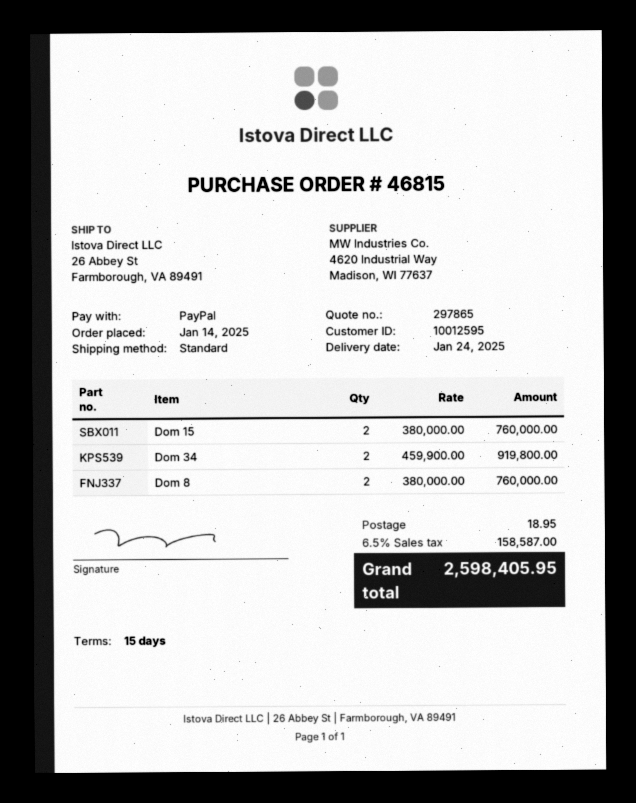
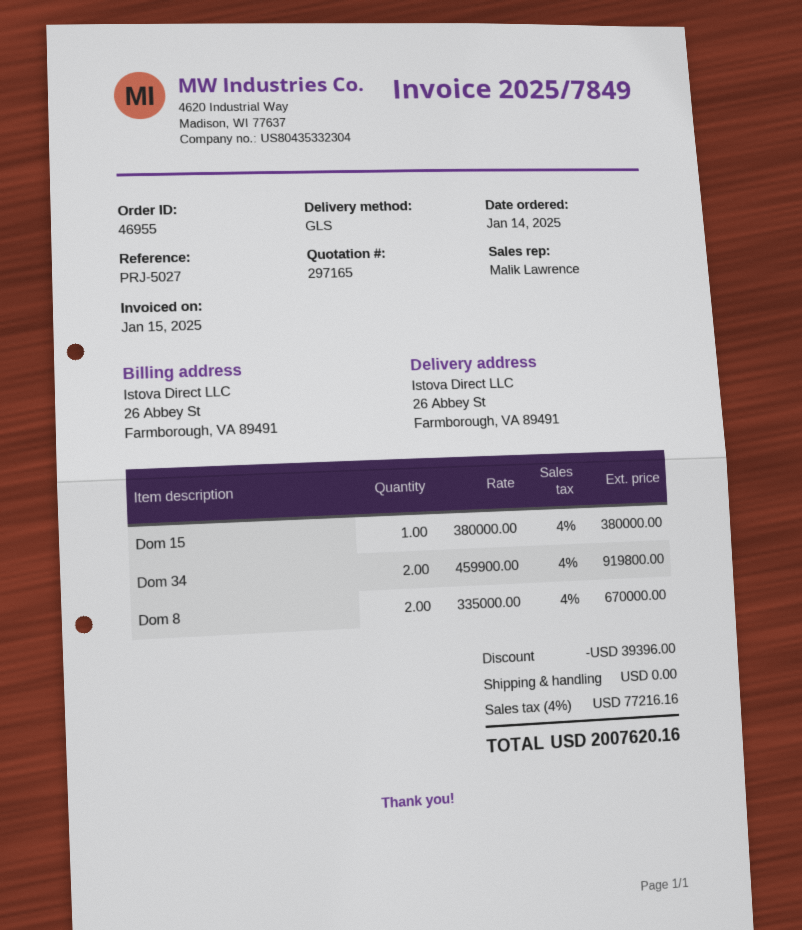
quote number: 297865 -> 297165
order number: 46815 -> 46955
shipping method: standard -> GLS
Dom 15: 2 x 380000.00 = 760000.00 -> 1 x 380000.00 = 380000.00
Dom 8: 2 x 380000.00 = 760000.00 -> 2 x 335000.00 = 670000.00
discount: none -> 39396.00
shipping: 18.95 -> 0.00
tax: 6.5% = 158587.00 -> 4% = 77216.16
total: 2598405.95 -> 2007620.16

